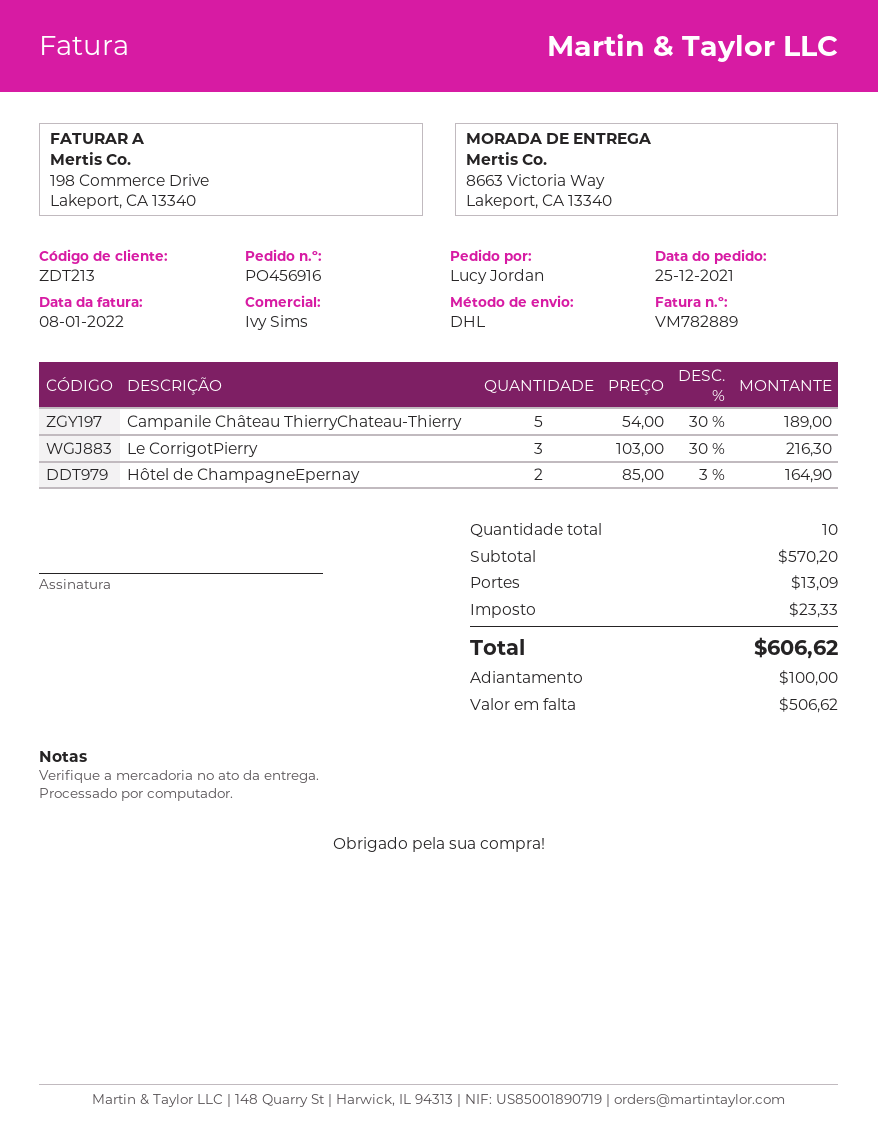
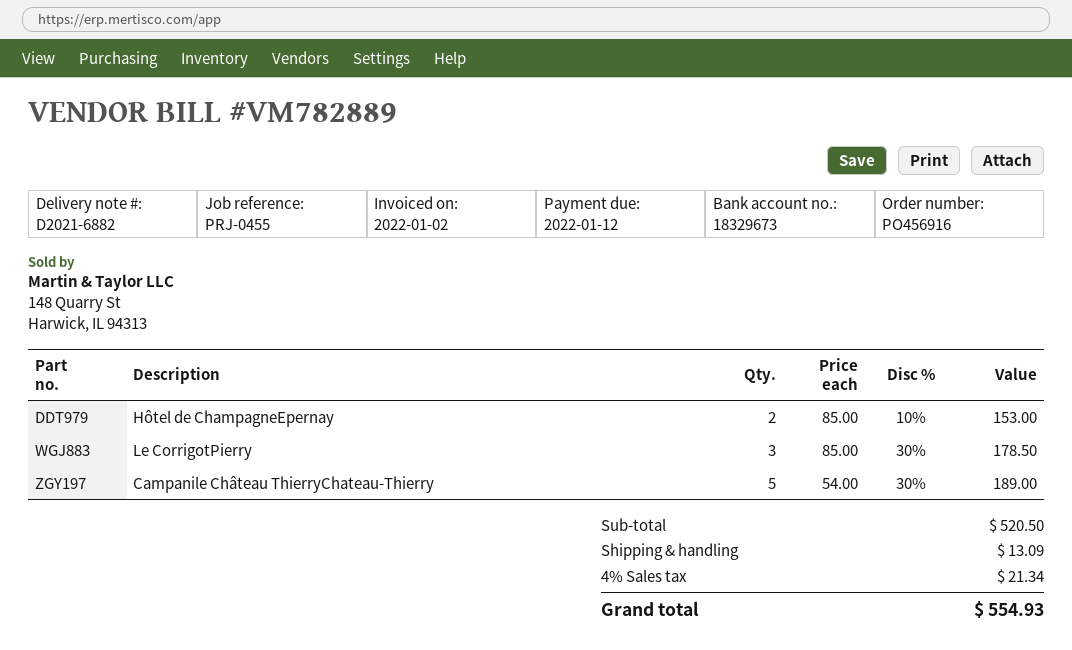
invoice date: 2022-01-08 -> 2022-01-02
Le CorrigotPierry: 3 x 103.00 - 30% = 216.30 -> 3 x 85.00 - 30% = 178.50
Hôtel de ChampagneEpernay: 2 x 85.00 - 3% = 164.90 -> 2 x 85.00 - 10% = 153.00
subtotal: 570.20 -> 520.50
tax: 23.33 -> 21.34
total: 606.62 -> 554.93

